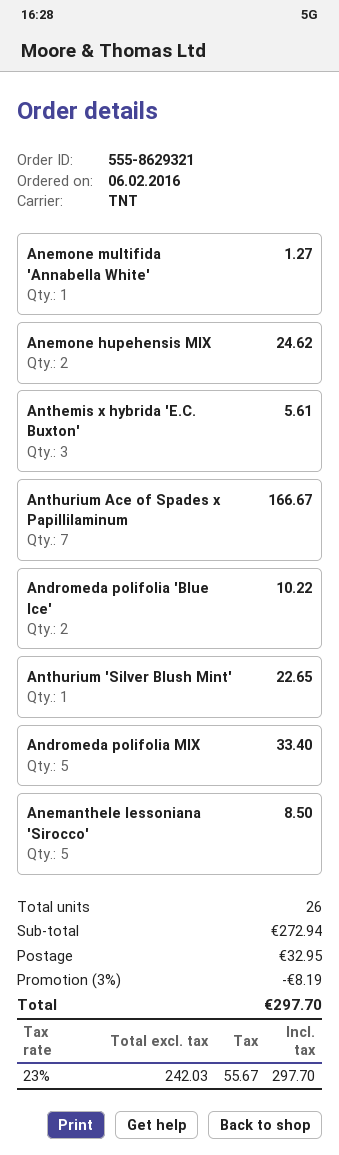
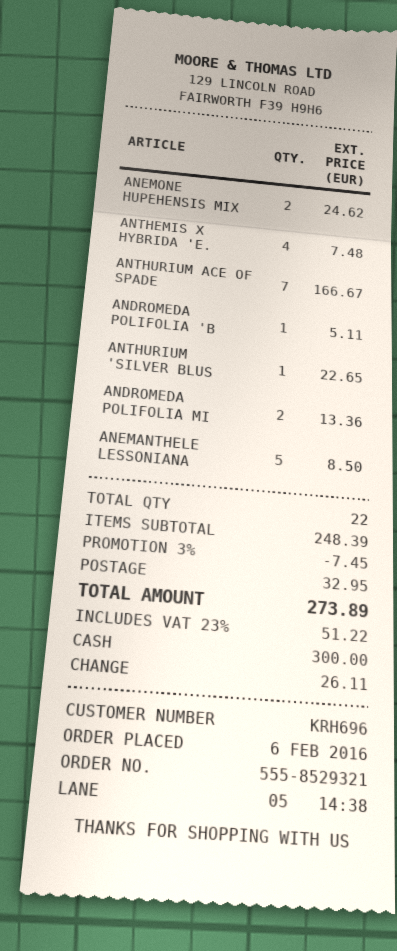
order number: 555-8629321 -> 555-8529321
Anemone multifida 'Annabella White': 1 for 1.27 -> none
Anthemis x hybrida 'E.C. Buxton': 3 for 5.61 -> 4 for 7.48
Andromeda polifolia 'Blue Ice': 2 for 10.22 -> 1 for 5.11
Andromeda polifolia MIX: 5 for 33.40 -> 2 for 13.36
total quantity: 26 -> 22
subtotal: 272.94 -> 248.39
discount: 3% = 8.19 -> 3% = 7.45
tax: 23% = 55.67 -> 23% = 51.22
total: 297.70 -> 273.89

